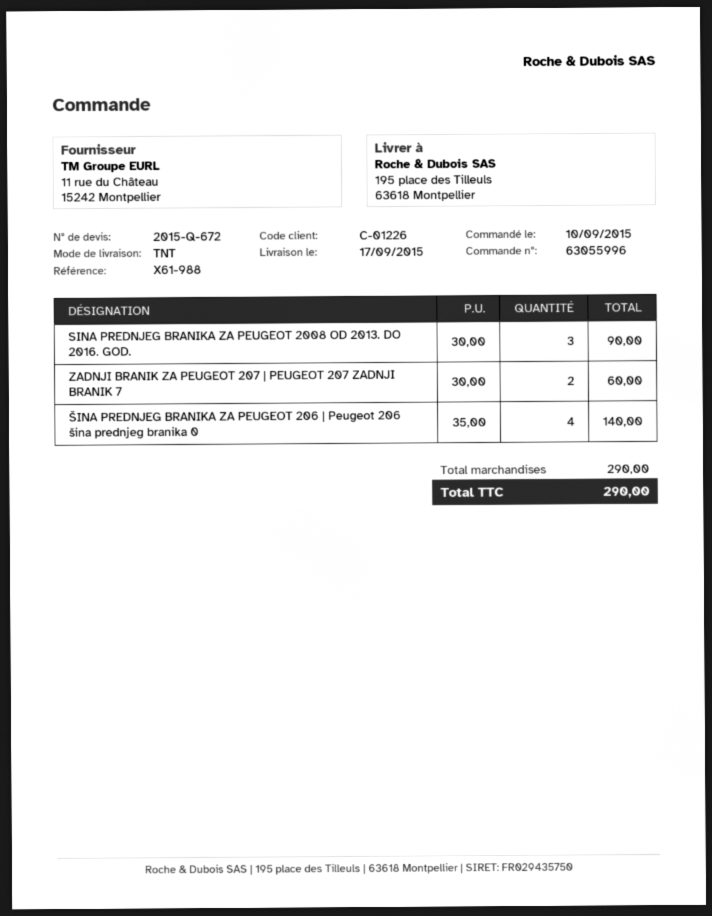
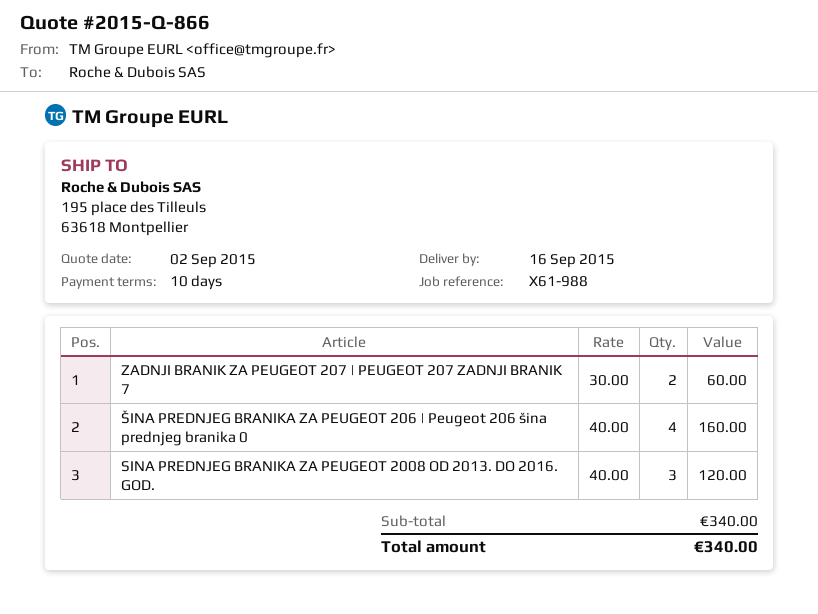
quote number: 2015-Q-672 -> 2015-Q-866
delivery date: 2015-09-17 -> 2015-09-16
SINA PREDNJEG BRANIKA ZA PEUGEOT 2008 OD 2013. DO 2016. GOD.: 3 x 30.00 = 90.00 -> 3 x 40.00 = 120.00
ŠINA PREDNJEG BRANIKA ZA PEUGEOT 206 | Peugeot 206 šina prednjeg branika 0: 4 x 35.00 = 140.00 -> 4 x 40.00 = 160.00
subtotal: 290.00 -> 340.00
total: 290.00 -> 340.00

